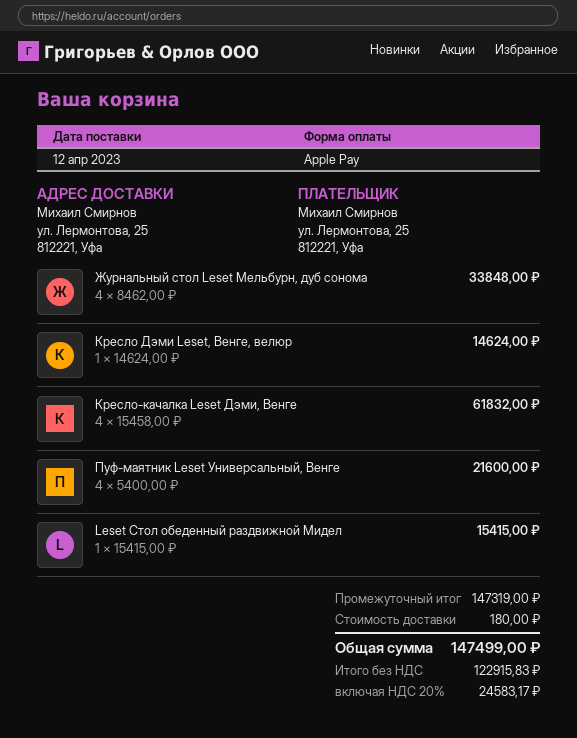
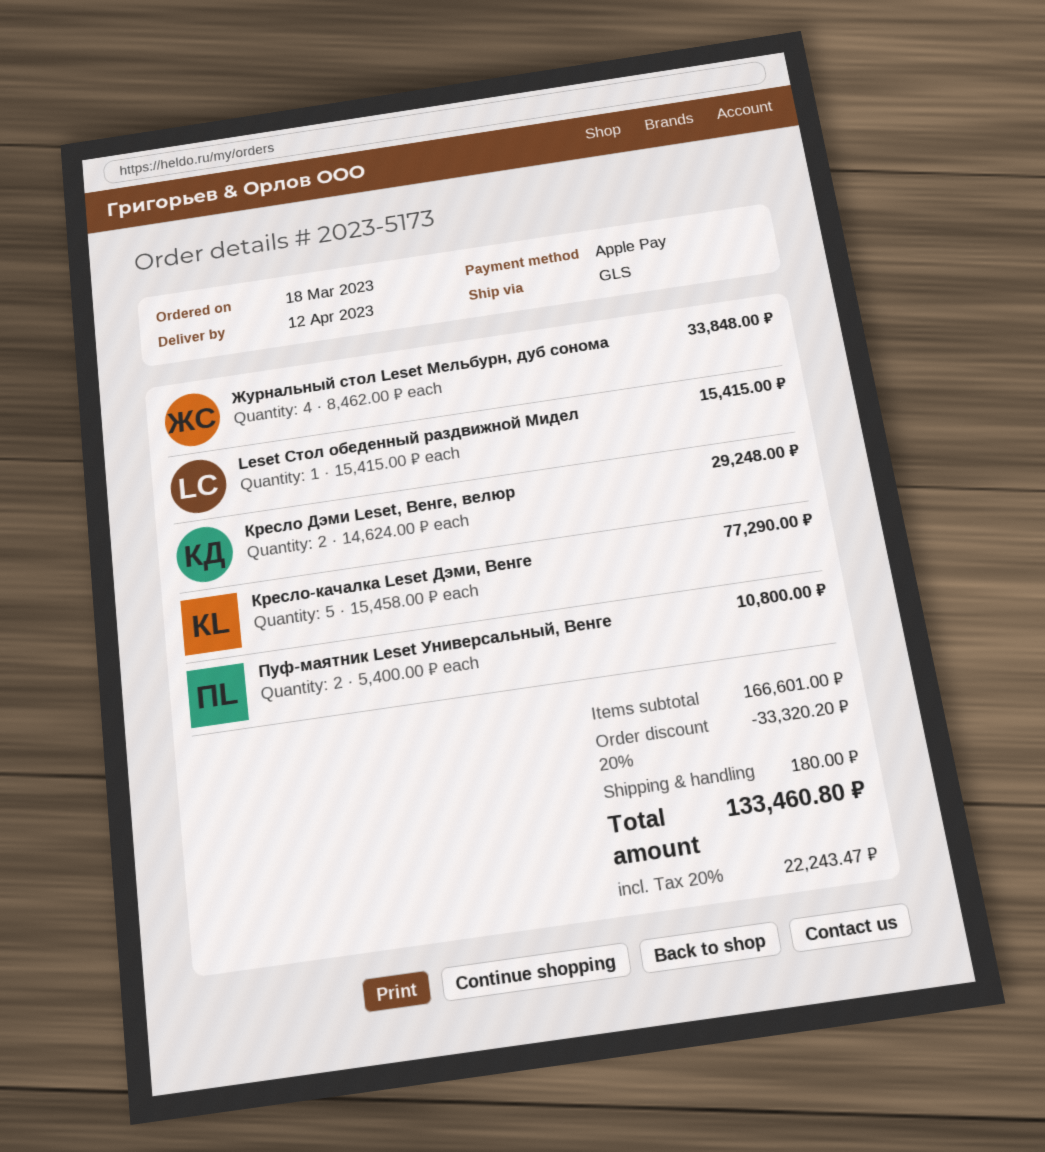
Кресло Дэми Leset, Венге, велюр: 1 x 14624.00 = 14624.00 -> 2 x 14624.00 = 29248.00
Кресло-качалка Leset Дэми, Венге: 4 x 15458.00 = 61832.00 -> 5 x 15458.00 = 77290.00
Пуф-маятник Leset Универсальный, Венге: 4 x 5400.00 = 21600.00 -> 2 x 5400.00 = 10800.00
subtotal: 147319.00 -> 166601.00
discount: none -> 20% = 33320.20
tax: 20% = 24583.17 -> 20% = 22243.47
total: 147499.00 -> 133460.80

